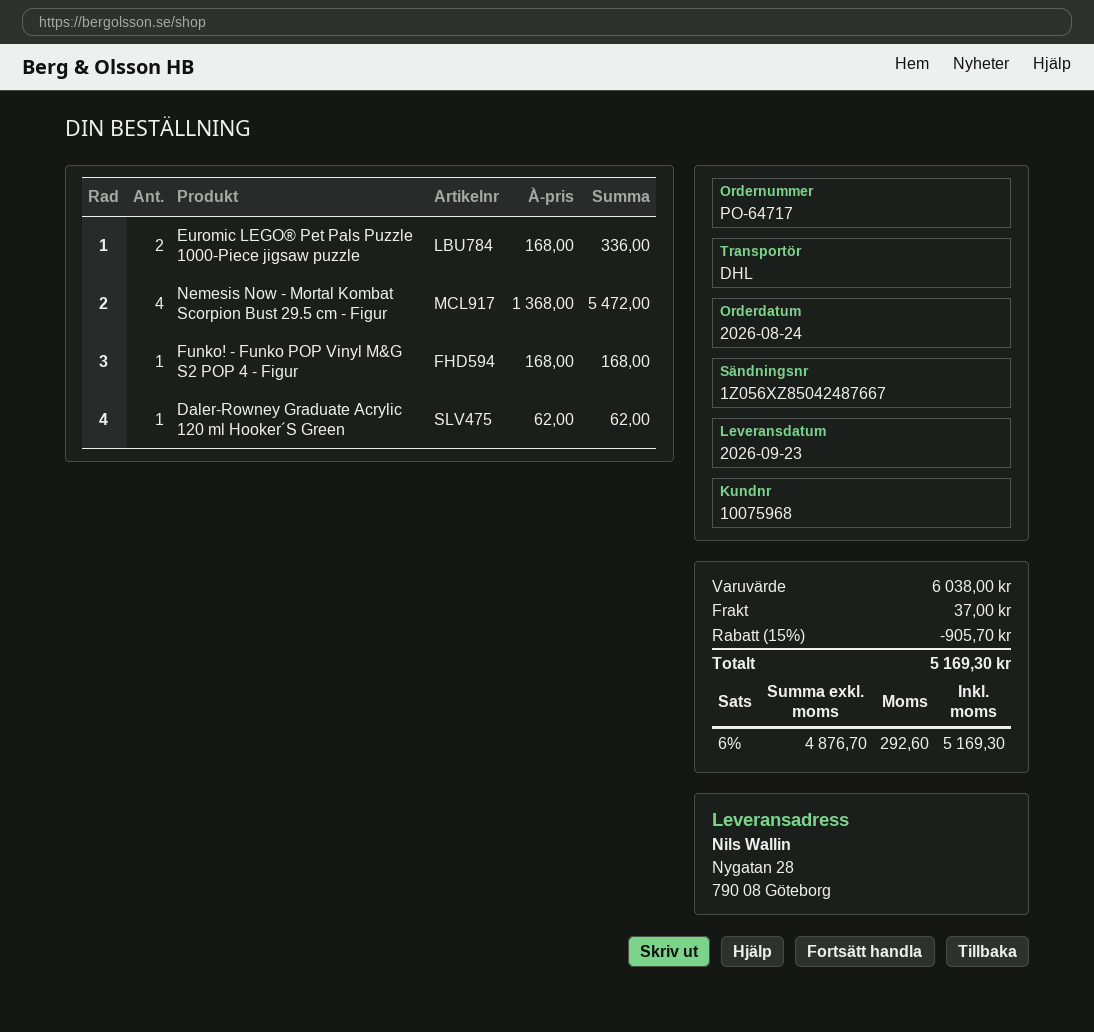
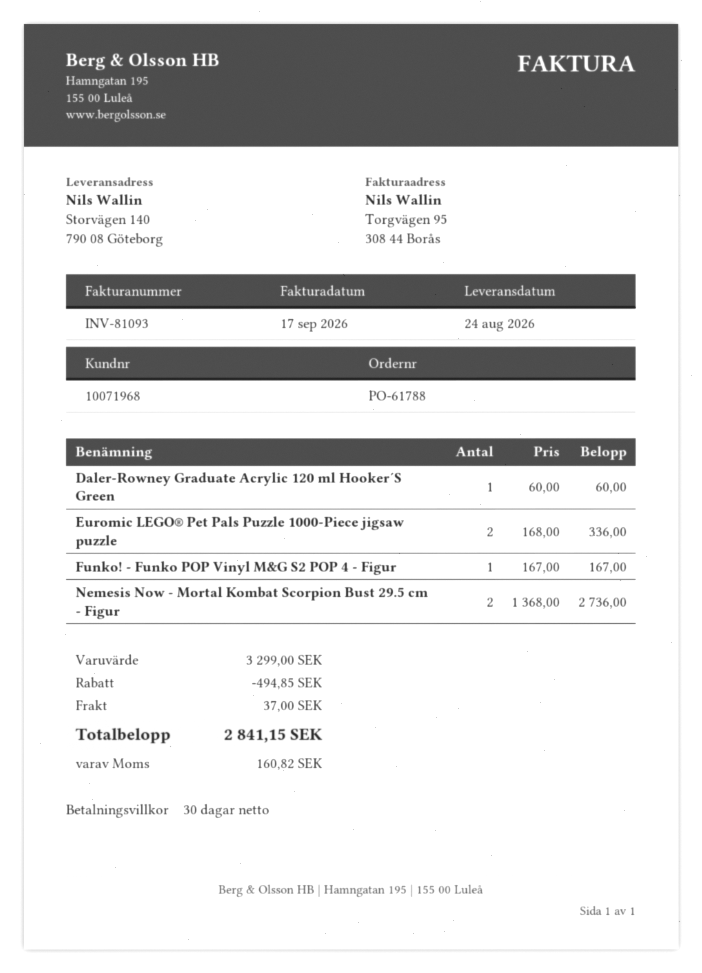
order number: PO-64717 -> PO-61788
delivery date: 2026-09-23 -> 2026-08-24
customer number: 10075968 -> 10071968
ship to: Nygatan 28, 790 08 Göteborg -> Storvägen 140, 790 08 Göteborg
Nemesis Now - Mortal Kombat Scorpion Bust 29.5 cm - Figur: 4 x 1368.00 = 5472.00 -> 2 x 1368.00 = 2736.00
Funko! - Funko POP Vinyl M&G S2 POP 4 - Figur: 1 x 168.00 = 168.00 -> 1 x 167.00 = 167.00
Daler-Rowney Graduate Acrylic 120 ml Hooker´S Green: 1 x 62.00 = 62.00 -> 1 x 60.00 = 60.00
subtotal: 6038.00 -> 3299.00
discount: 905.70 -> 494.85
tax: 292.60 -> 160.82
total: 5169.30 -> 2841.15

